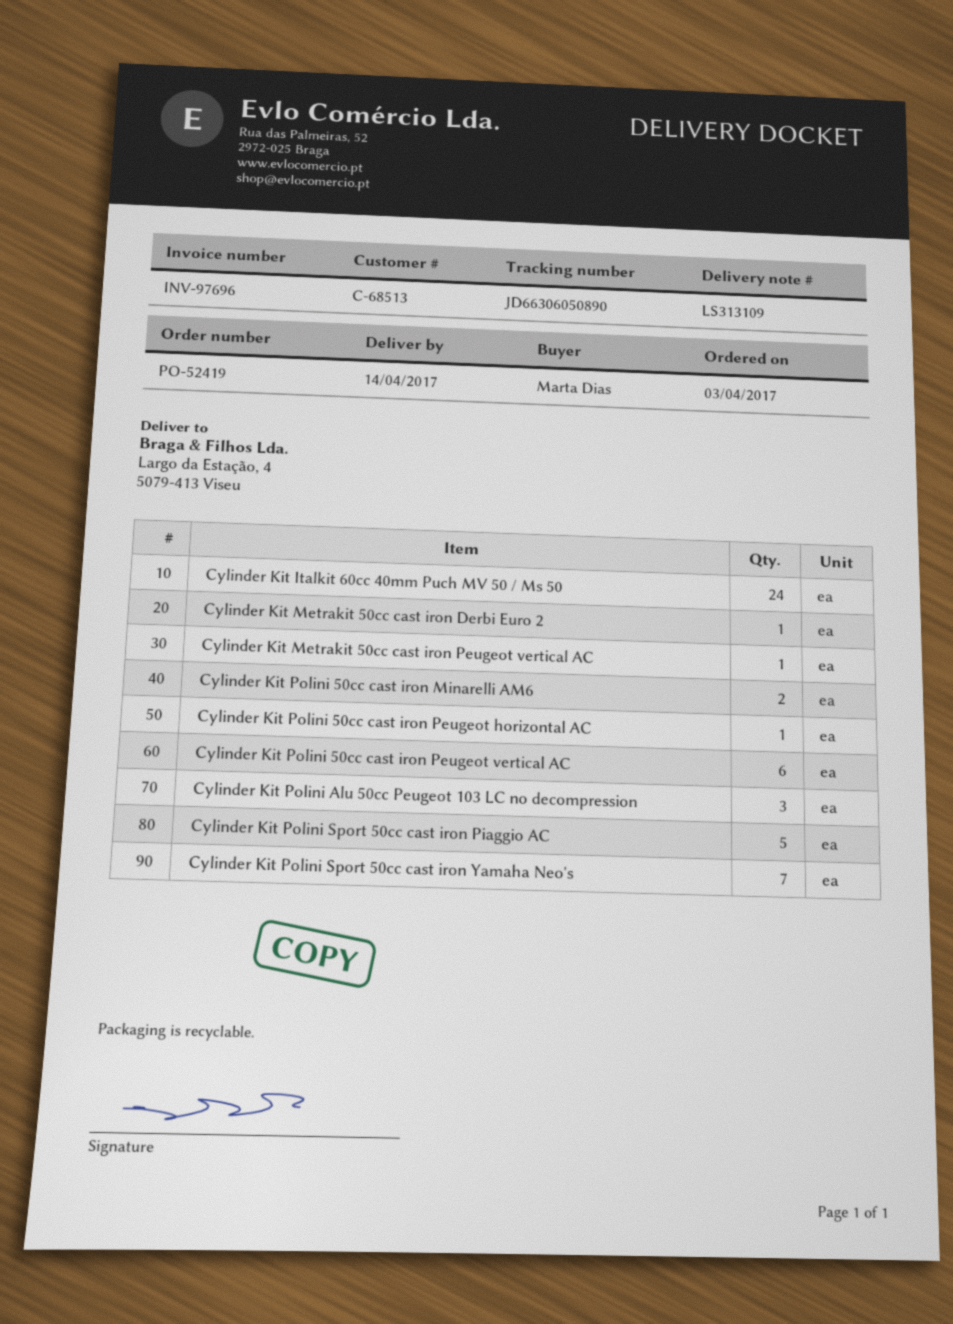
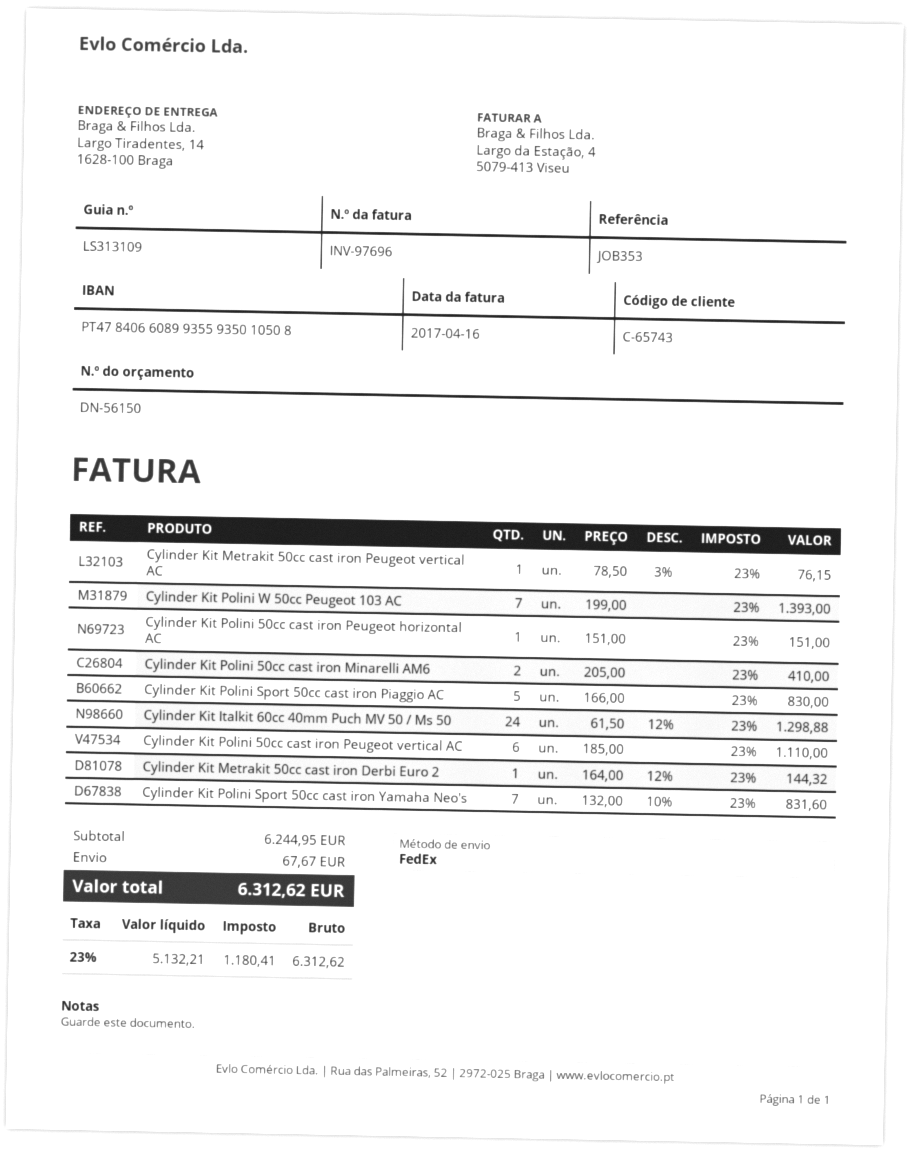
customer number: C-68513 -> C-65743
ship to: Largo da Estação, 4, 5079-413 Viseu -> Largo Tiradentes, 14, 1628-100 Braga
Cylinder Kit Polini Alu 50cc Peugeot 103 LC no decompression: 3 -> none
Cylinder Kit Polini W 50cc Peugeot 103 AC: none -> 7

